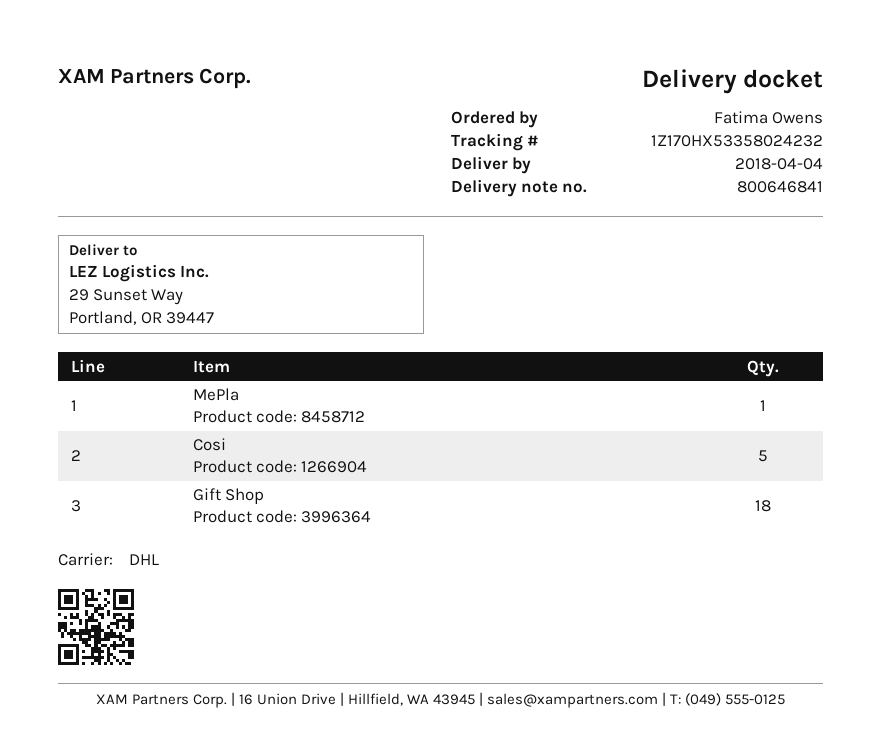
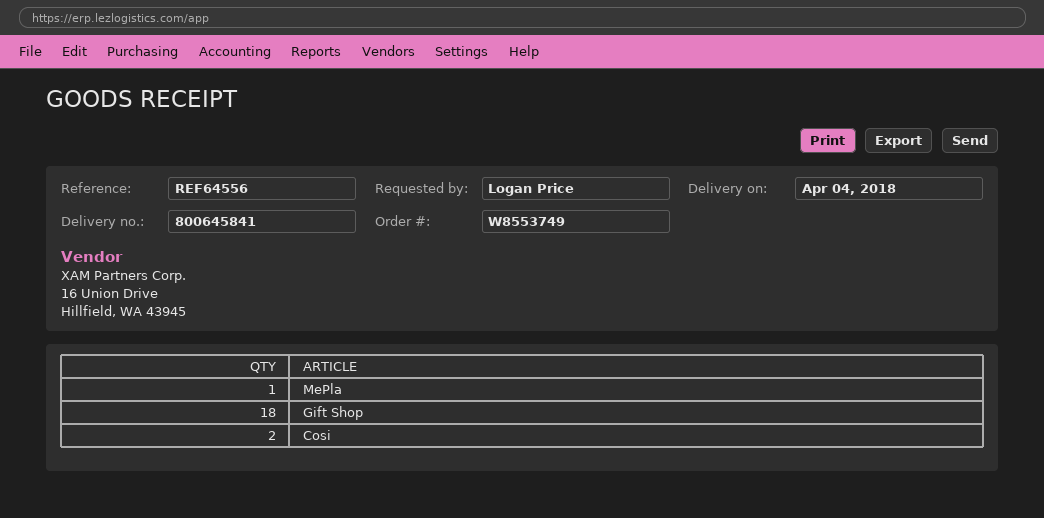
delivery note number: 800646841 -> 800645841
ordered by: Fatima Owens -> Logan Price
Cosi: 5 -> 2

